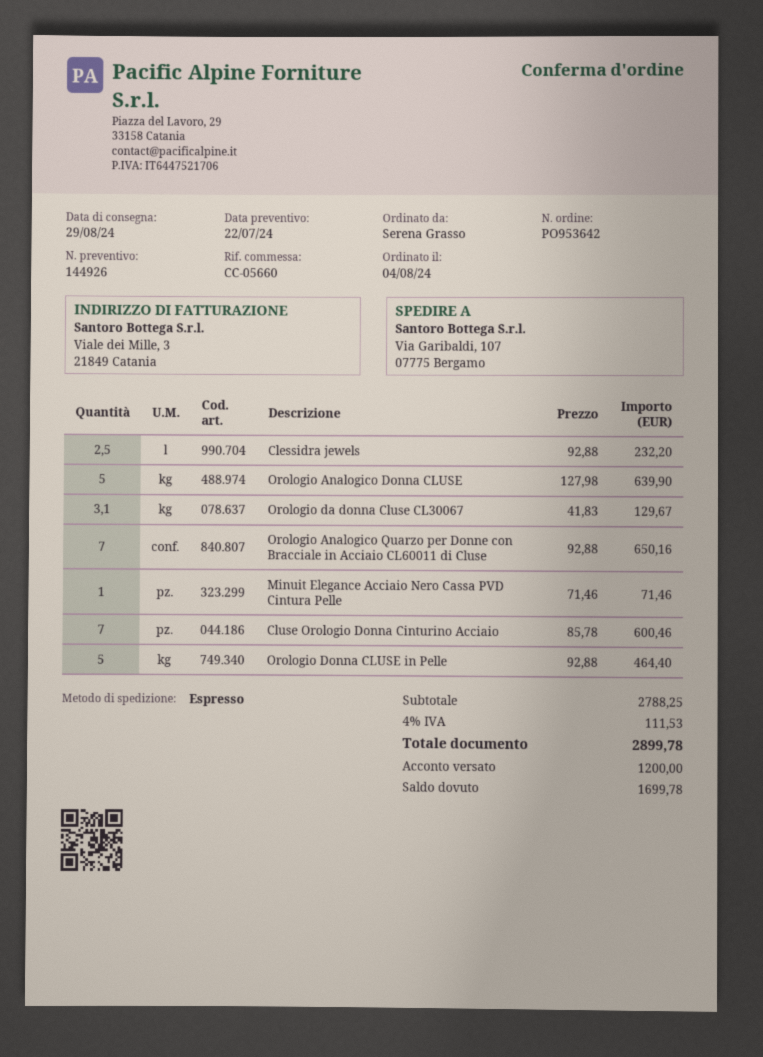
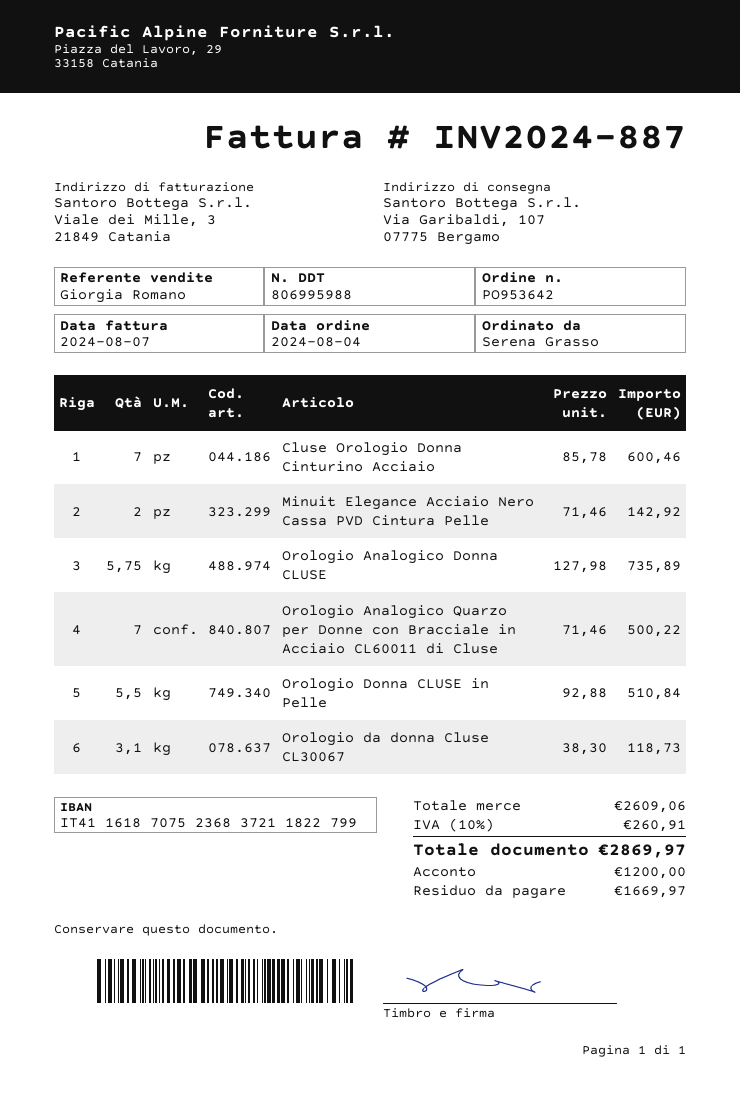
Clessidra jewels: 2.5 x 92.88 = 232.20 -> none
Orologio Analogico Donna CLUSE: 5 x 127.98 = 639.90 -> 5.75 x 127.98 = 735.89
Orologio da donna Cluse CL30067: 3.1 x 41.83 = 129.67 -> 3.1 x 38.30 = 118.73
Orologio Analogico Quarzo per Donne con Bracciale in Acciaio CL60011 di Cluse: 7 x 92.88 = 650.16 -> 7 x 71.46 = 500.22
Minuit Elegance Acciaio Nero Cassa PVD Cintura Pelle: 1 x 71.46 = 71.46 -> 2 x 71.46 = 142.92
Orologio Donna CLUSE in Pelle: 5 x 92.88 = 464.40 -> 5.5 x 92.88 = 510.84
subtotal: 2788.25 -> 2609.06
tax: 4% = 111.53 -> 10% = 260.91
total: 2899.78 -> 2869.97
balance: 1699.78 -> 1669.97

